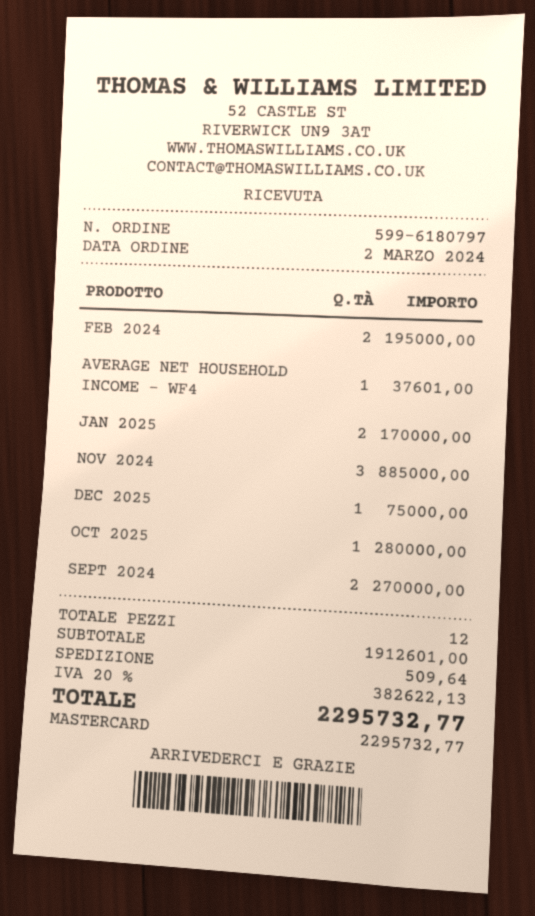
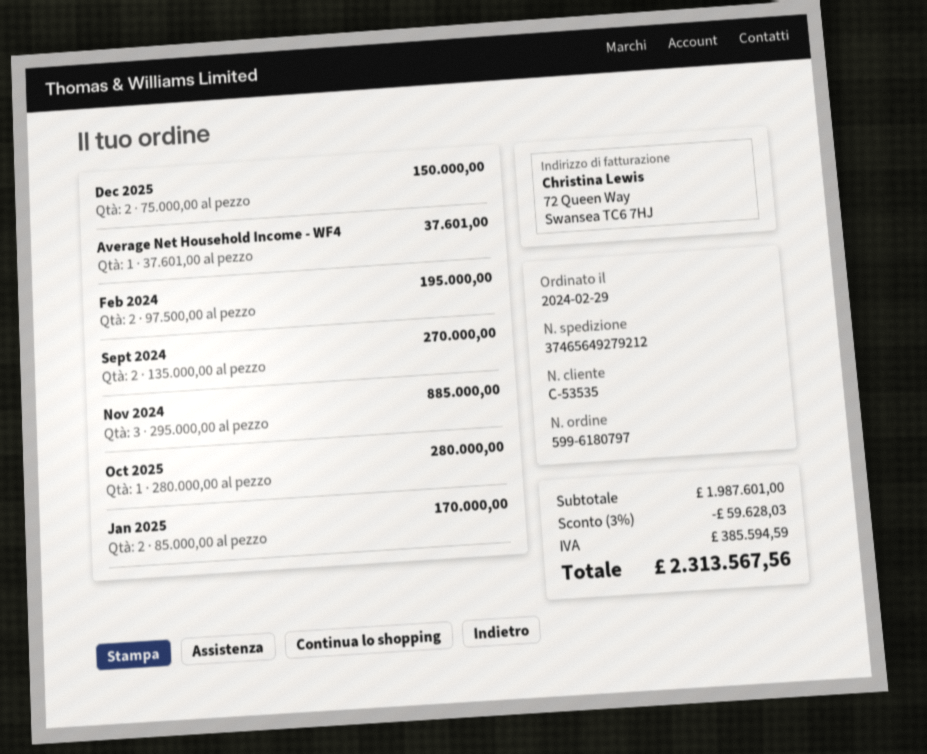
order date: 2024-03-02 -> 2024-02-29
DEC 2025: 1 for 75000.00 -> 2 for 150000.00
subtotal: 1912601.00 -> 1987601.00
discount: none -> 3% = 59628.03
shipping: 509.64 -> none
tax: 382622.13 -> 385594.59
total: 2295732.77 -> 2313567.56

